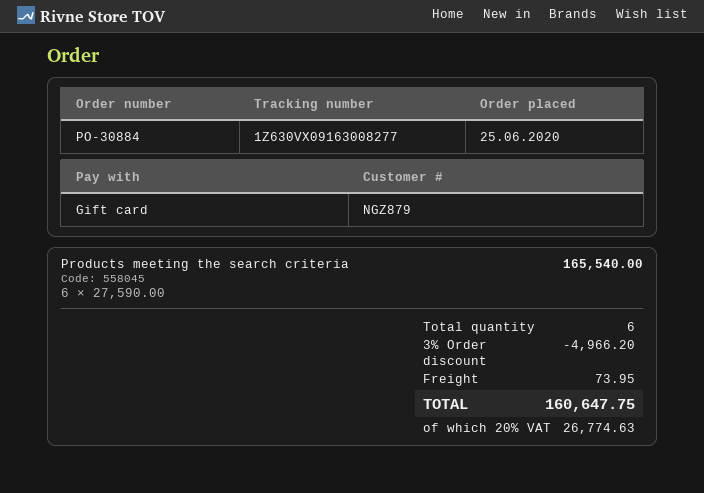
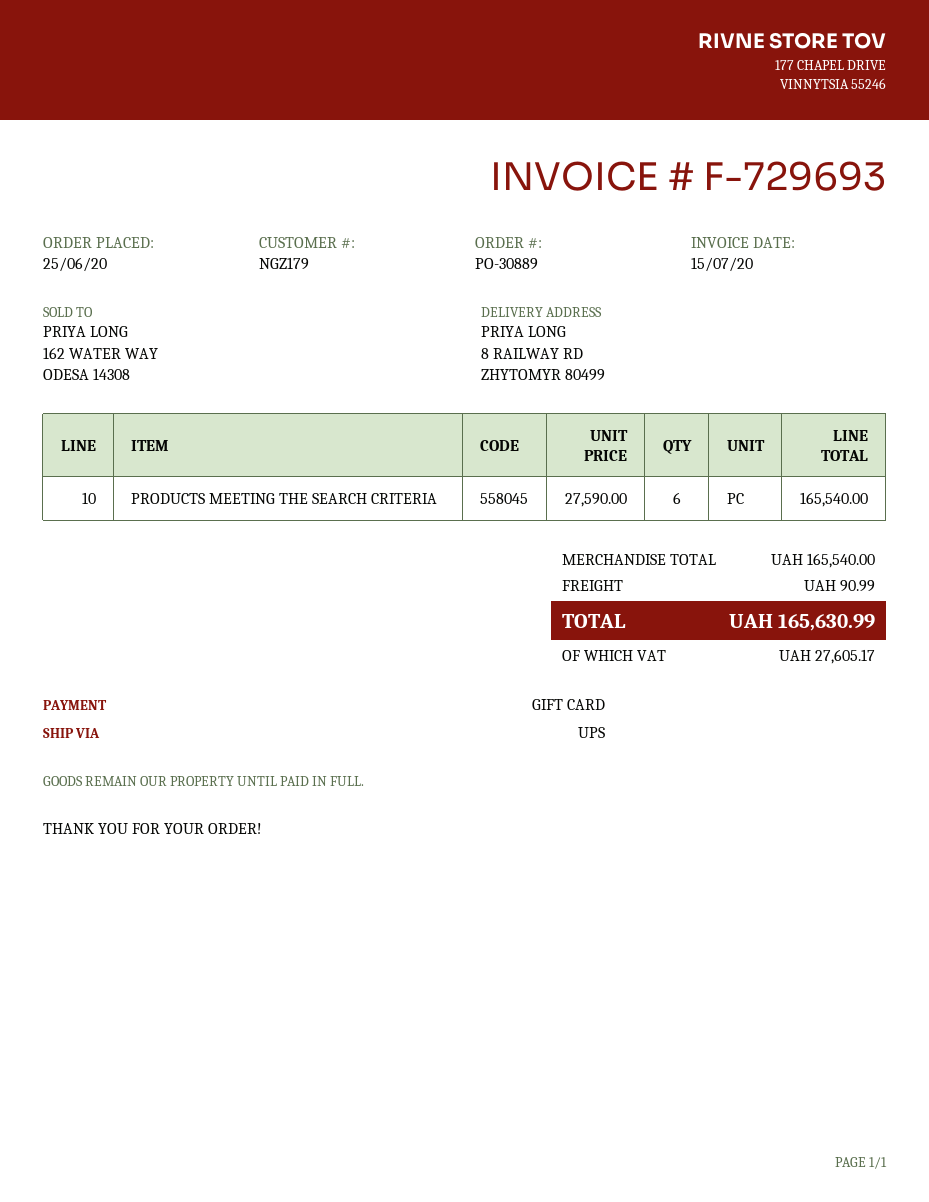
order number: PO-30884 -> PO-30889
customer number: NGZ879 -> NGZ179
discount: 3% = 4966.20 -> none
shipping: 73.95 -> 90.99
tax: 26774.63 -> 27605.17
total: 160647.75 -> 165630.99

